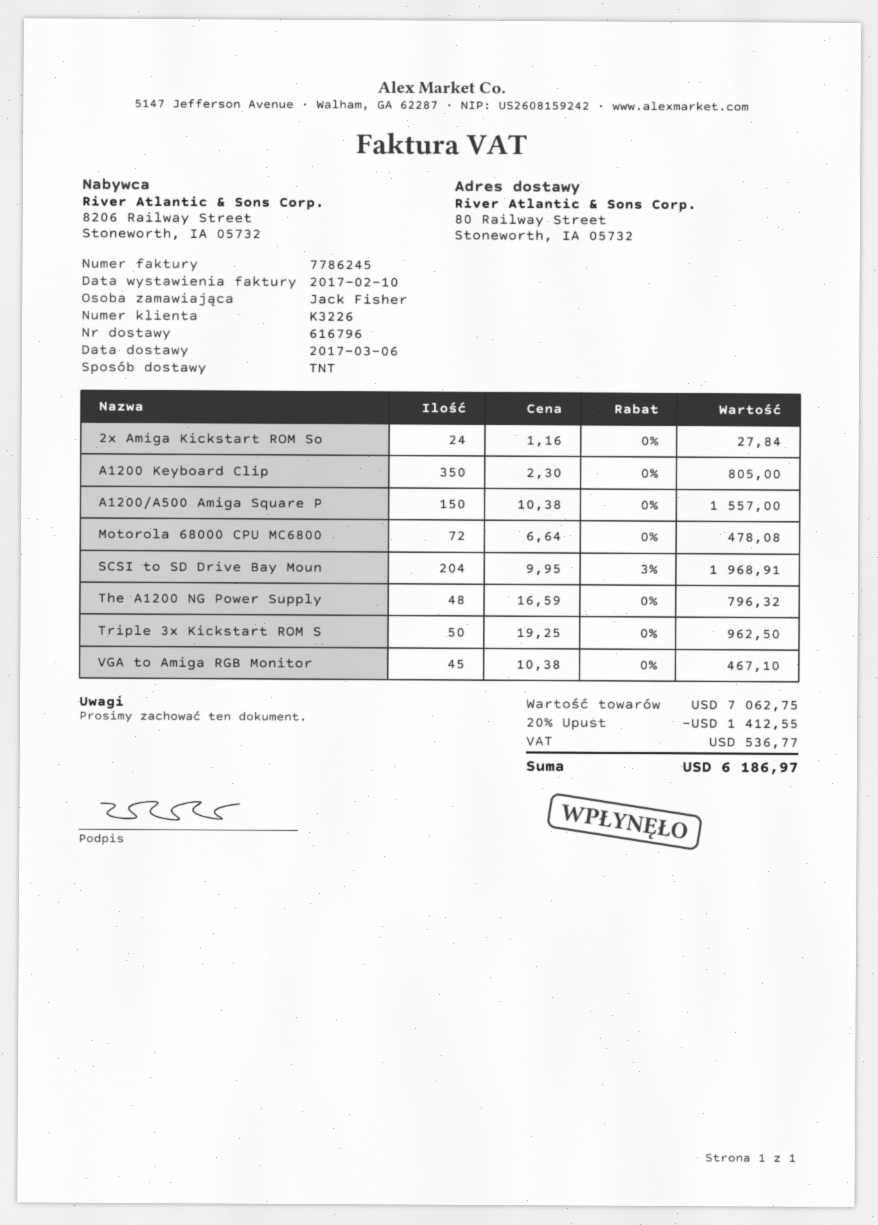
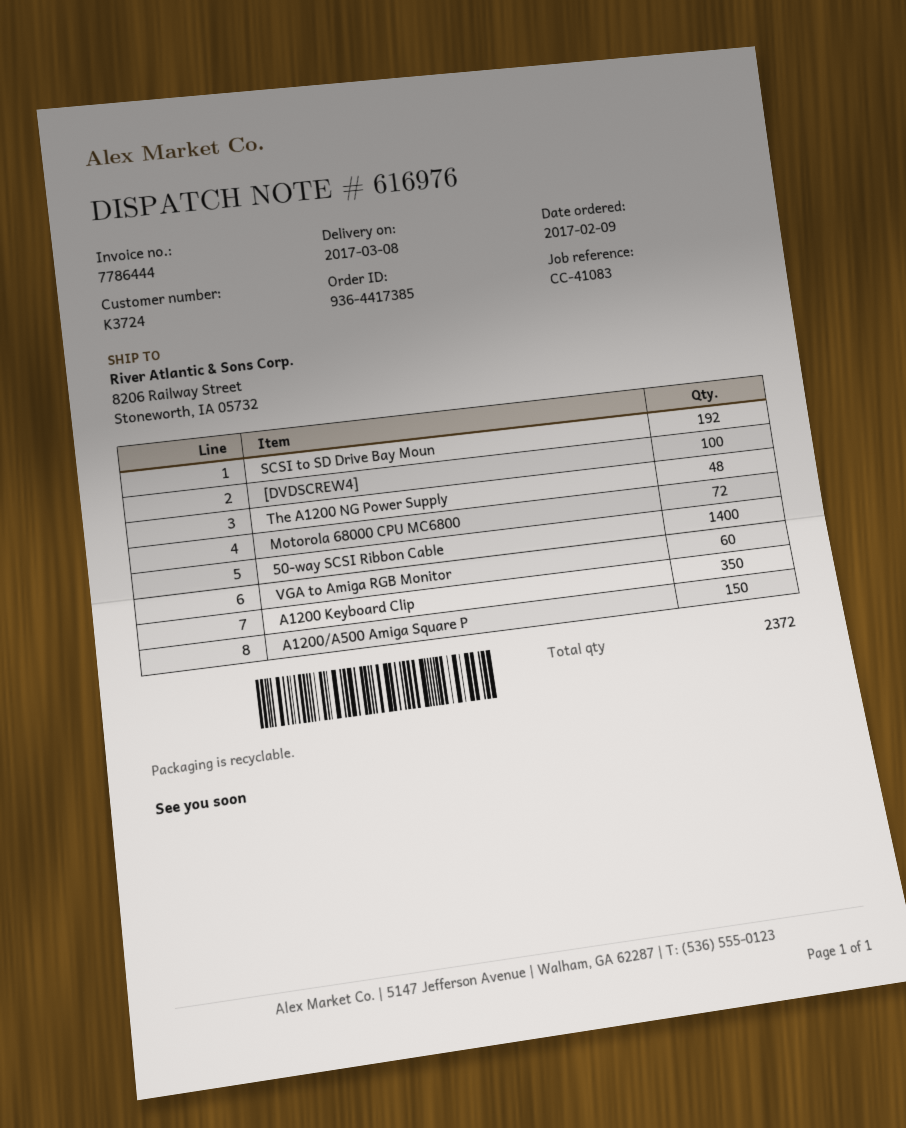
delivery note number: 616796 -> 616976
delivery date: 2017-03-06 -> 2017-03-08
invoice number: 7786245 -> 7786444
customer number: K3226 -> K3724
ship to: 80 Railway Street, Stoneworth, IA 05732 -> 8206 Railway Street, Stoneworth, IA 05732
2x Amiga Kickstart ROM So: 24 -> none
SCSI to SD Drive Bay Moun: 204 -> 192
Triple 3x Kickstart ROM S: 50 -> none
VGA to Amiga RGB Monitor: 45 -> 60
[DVDSCREW4]: none -> 100
50-way SCSI Ribbon Cable: none -> 1400

